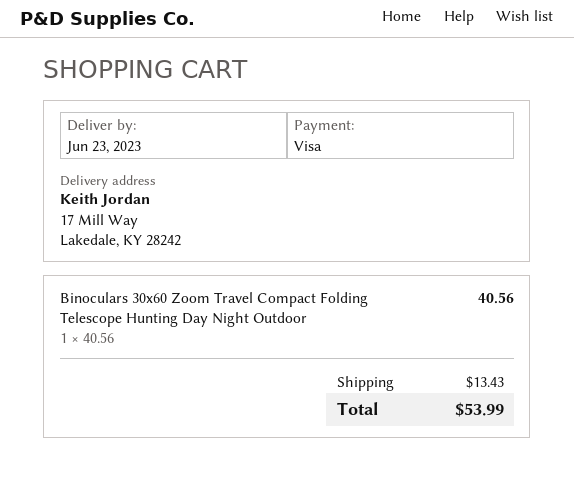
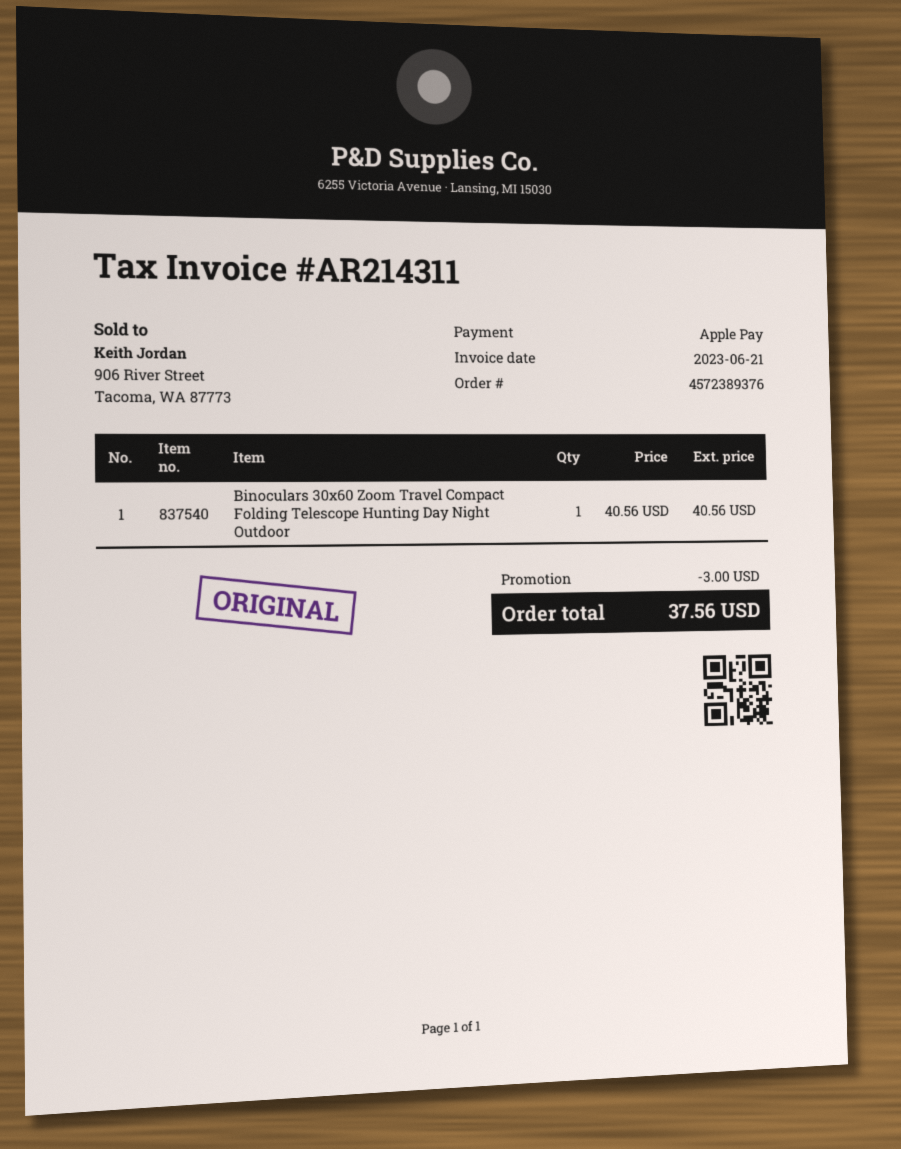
payment method: Visa -> Apple Pay
discount: none -> 3.00
shipping: 13.43 -> none
total: 53.99 -> 37.56

